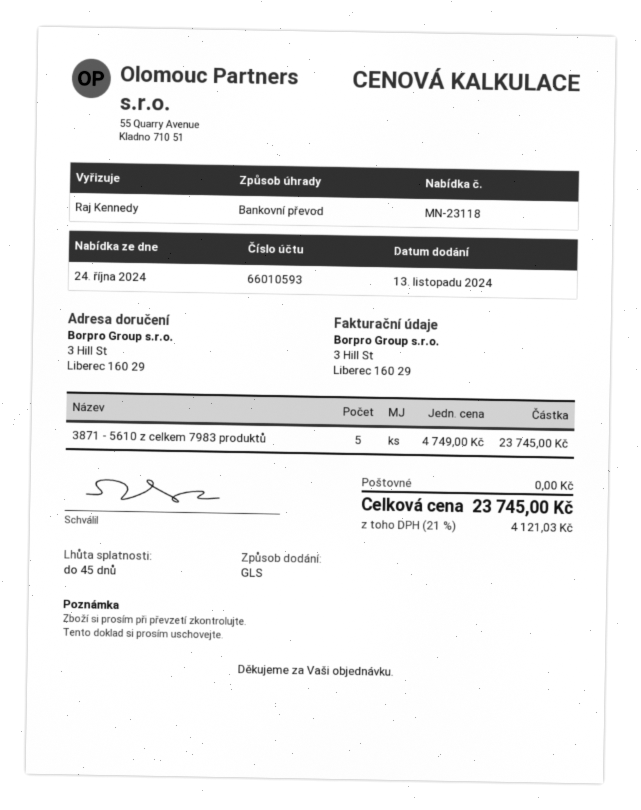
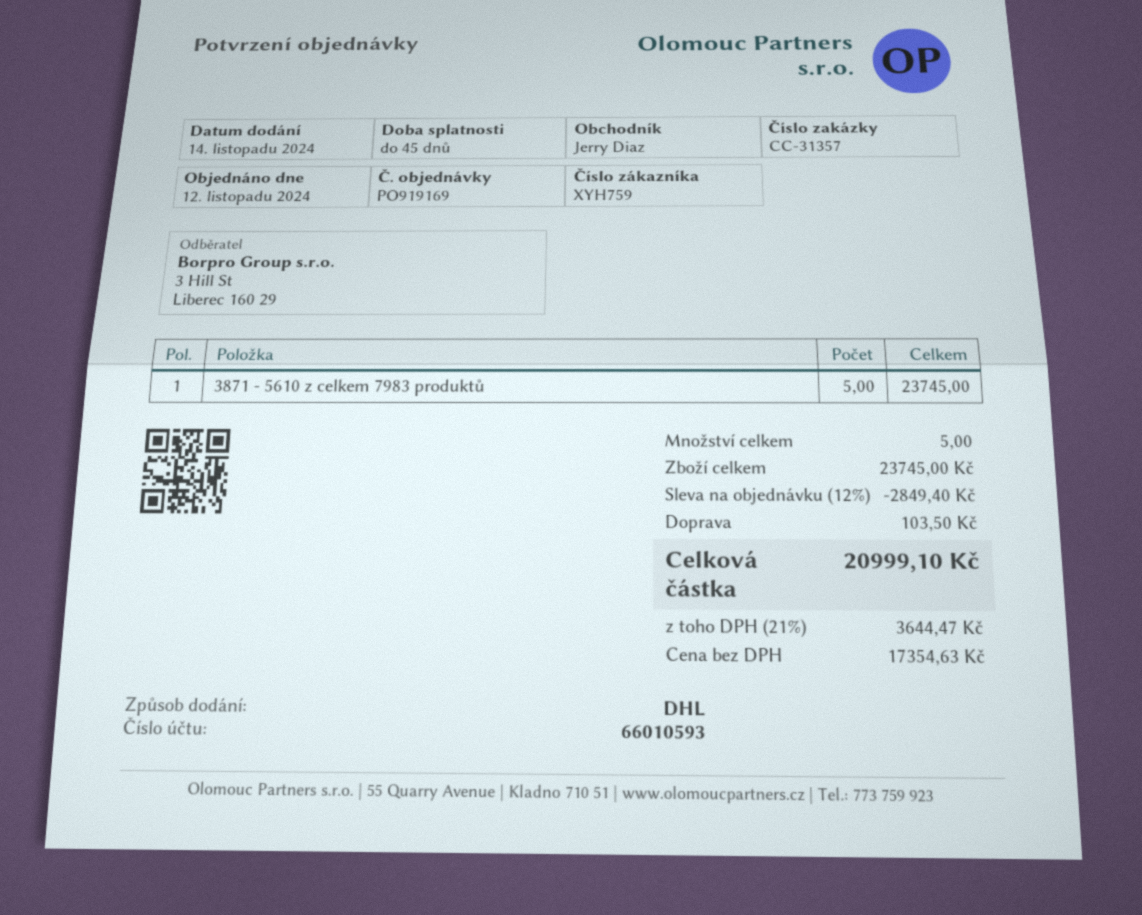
delivery date: 2024-11-13 -> 2024-11-14
sales rep: Raj Kennedy -> Jerry Diaz
shipping method: GLS -> DHL
discount: none -> 12% = 2849.40
shipping: 0.00 -> 103.50
tax: 21% = 4121.03 -> 21% = 3644.47
total: 23745.00 -> 20999.10

